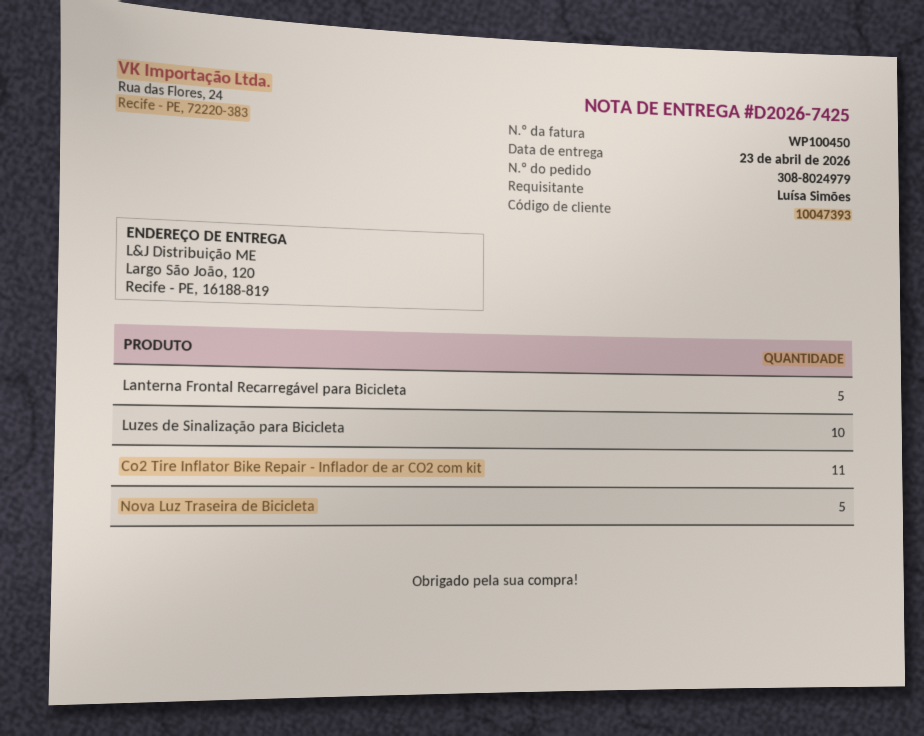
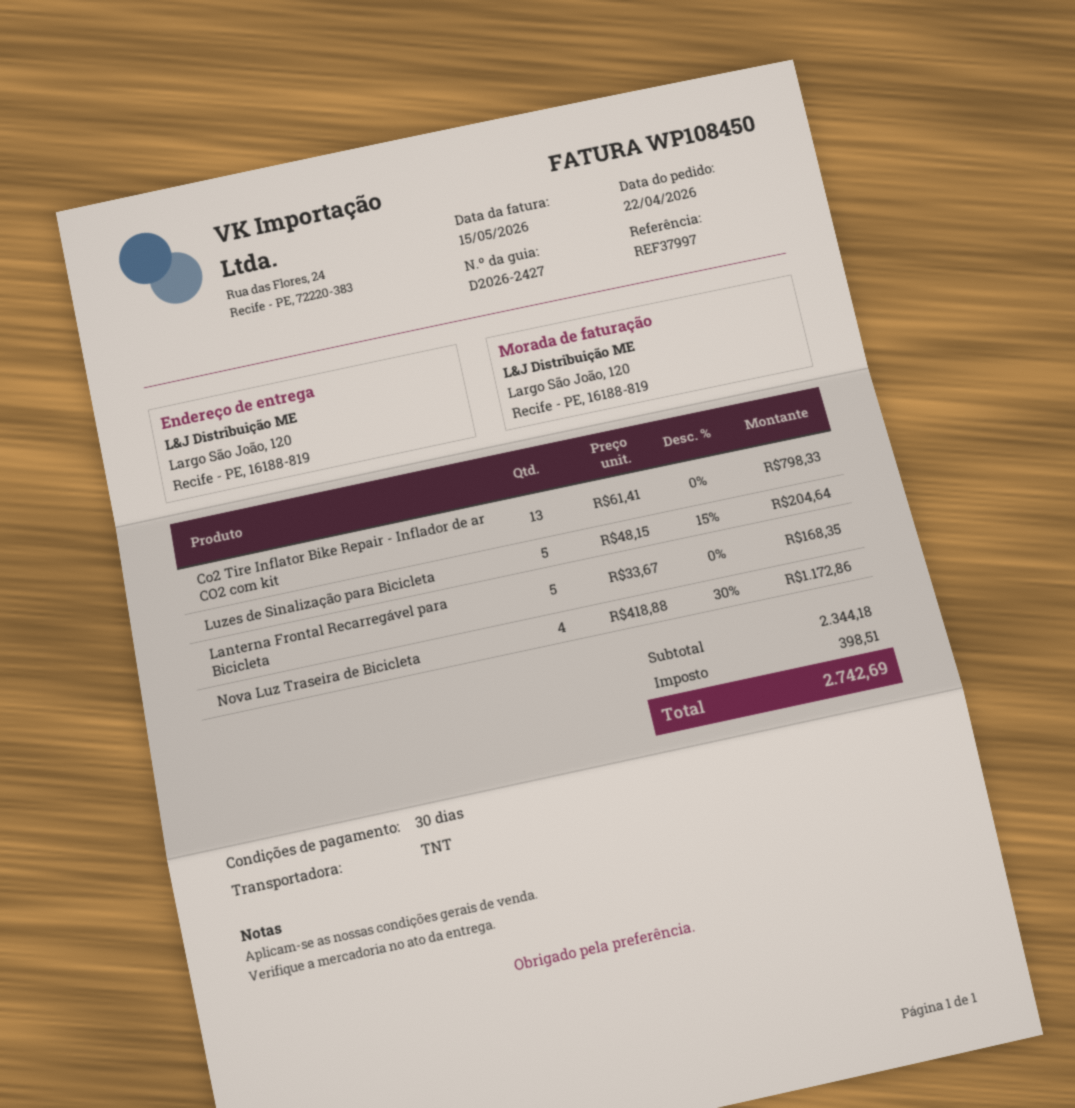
delivery note number: D2026-7425 -> D2026-2427
invoice number: WP100450 -> WP108450
Luzes de Sinalização para Bicicleta: 10 -> 5
Co2 Tire Inflator Bike Repair - Inflador de ar CO2 com kit: 11 -> 13
Nova Luz Traseira de Bicicleta: 5 -> 4

